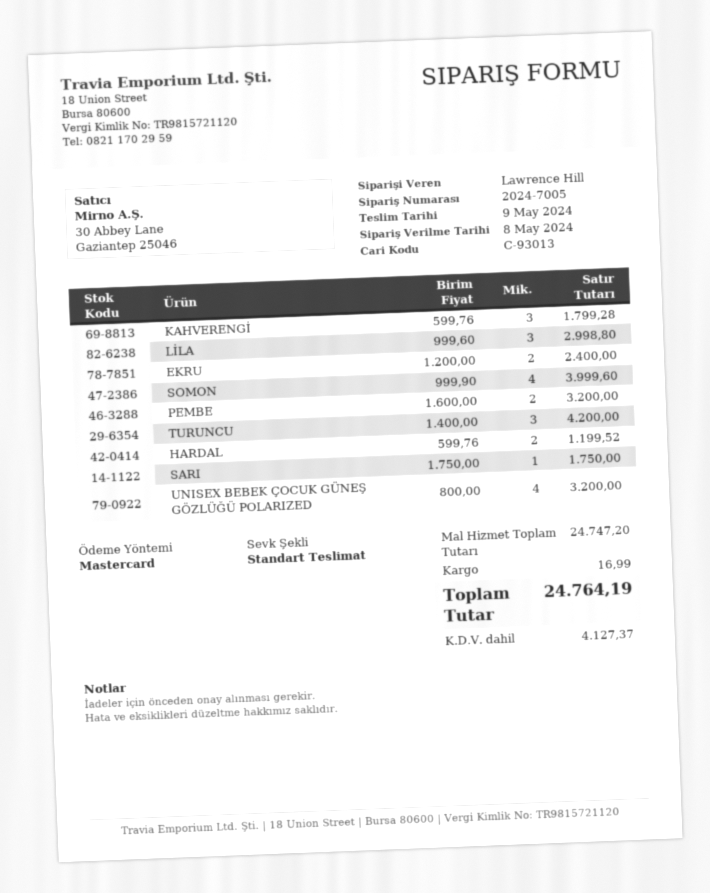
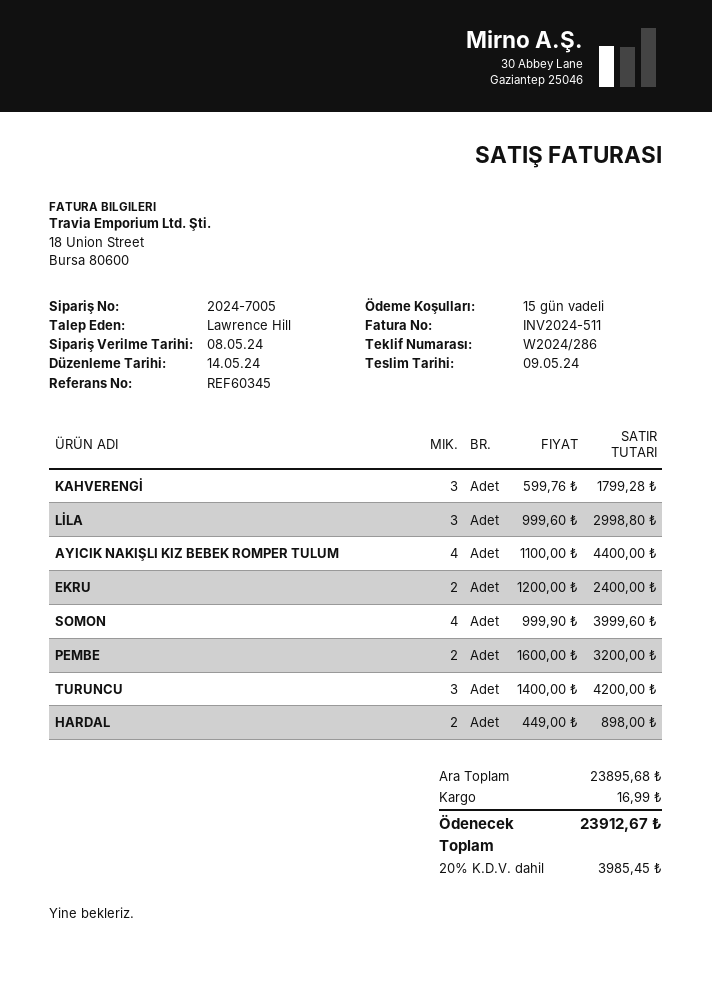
HARDAL: 2 x 599.76 = 1199.52 -> 2 x 449.00 = 898.00
SARI: 1 x 1750.00 = 1750.00 -> none
UNISEX BEBEK ÇOCUK GÜNEŞ GÖZLÜĞÜ POLARIZED: 4 x 800.00 = 3200.00 -> none
AYICIK NAKIŞLI KIZ BEBEK ROMPER TULUM: none -> 4 x 1100.00 = 4400.00
subtotal: 24747.20 -> 23895.68
tax: 4127.37 -> 3985.45
total: 24764.19 -> 23912.67

